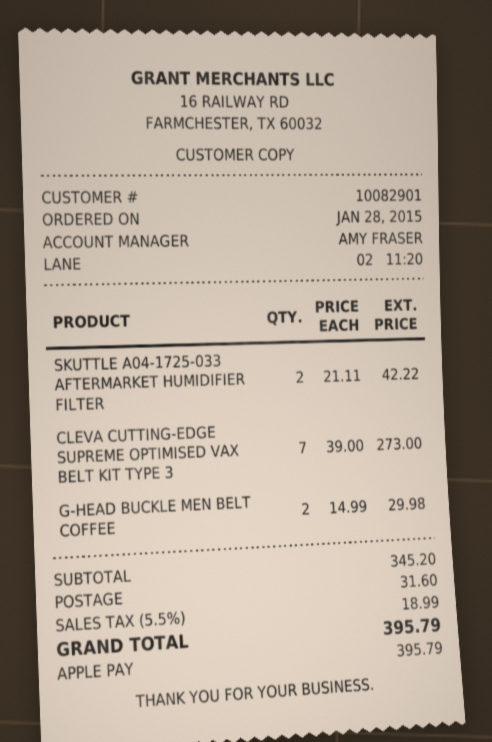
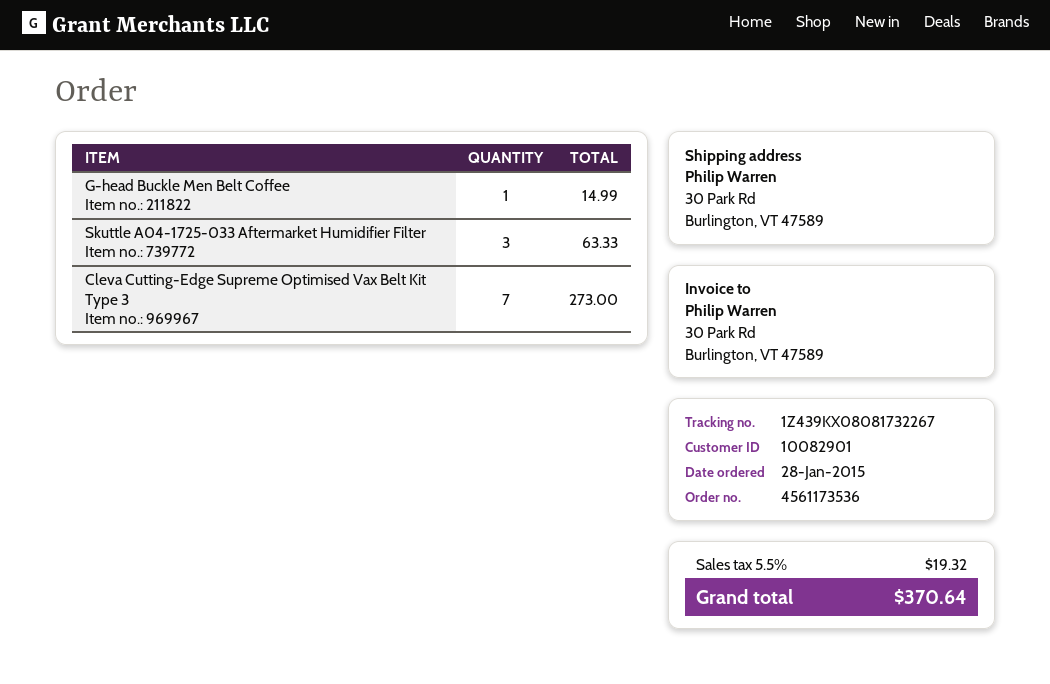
SKUTTLE A04-1725-033 AFTERMARKET HUMIDIFIER FILTER: 2 for 42.22 -> 3 for 63.33
G-HEAD BUCKLE MEN BELT COFFEE: 2 for 29.98 -> 1 for 14.99
shipping: 31.60 -> none
tax: 5.5% = 18.99 -> 5.5% = 19.32
total: 395.79 -> 370.64

